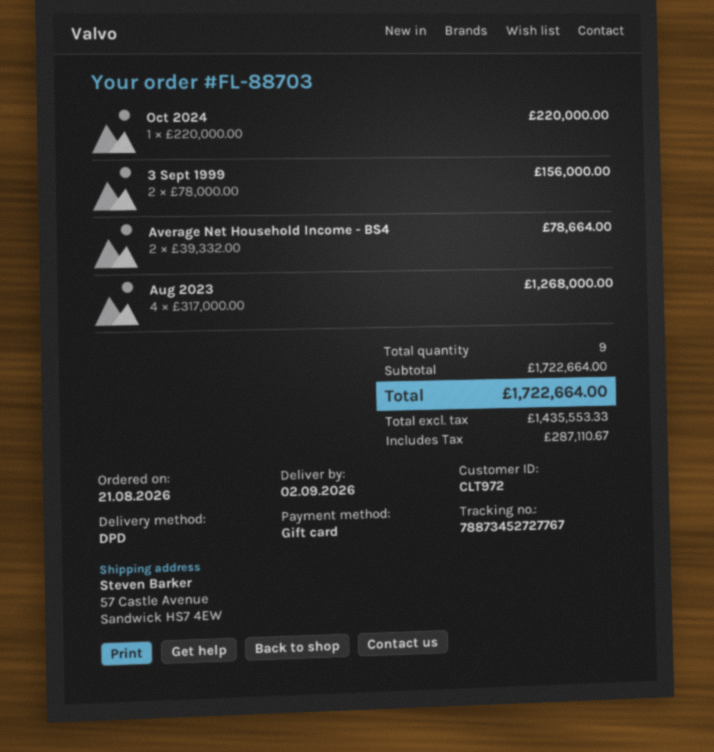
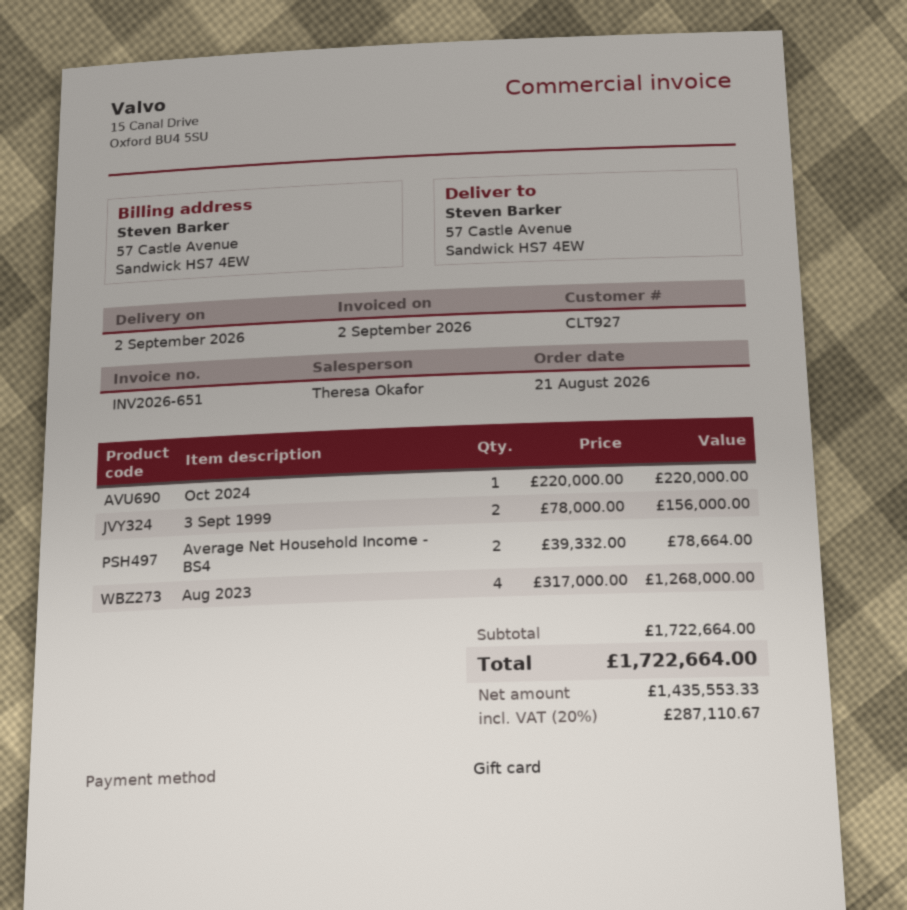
customer number: CLT972 -> CLT927

